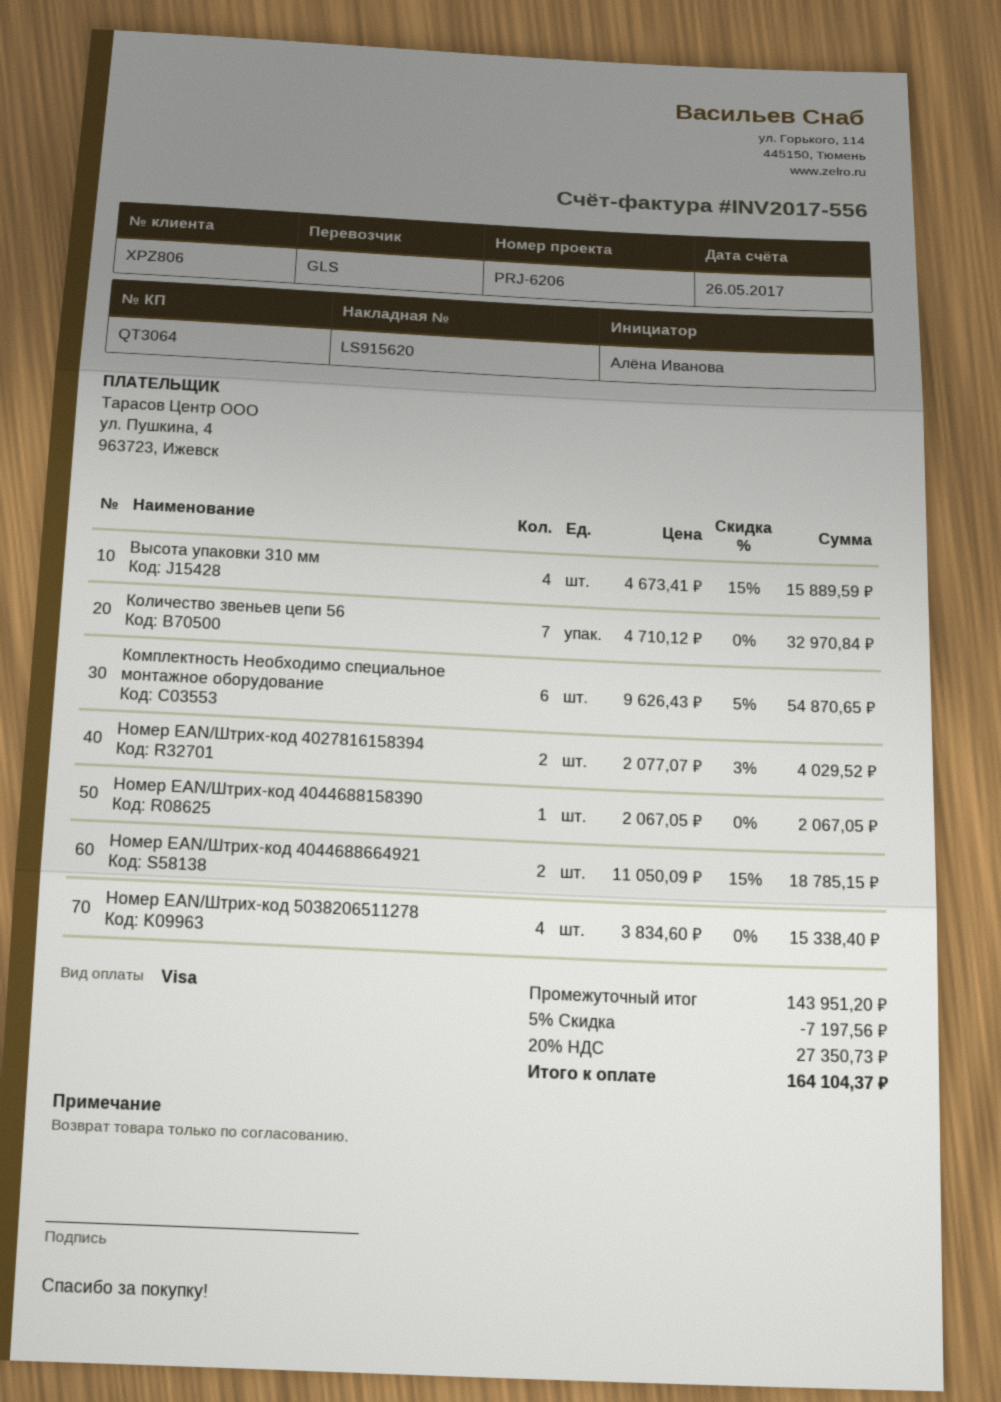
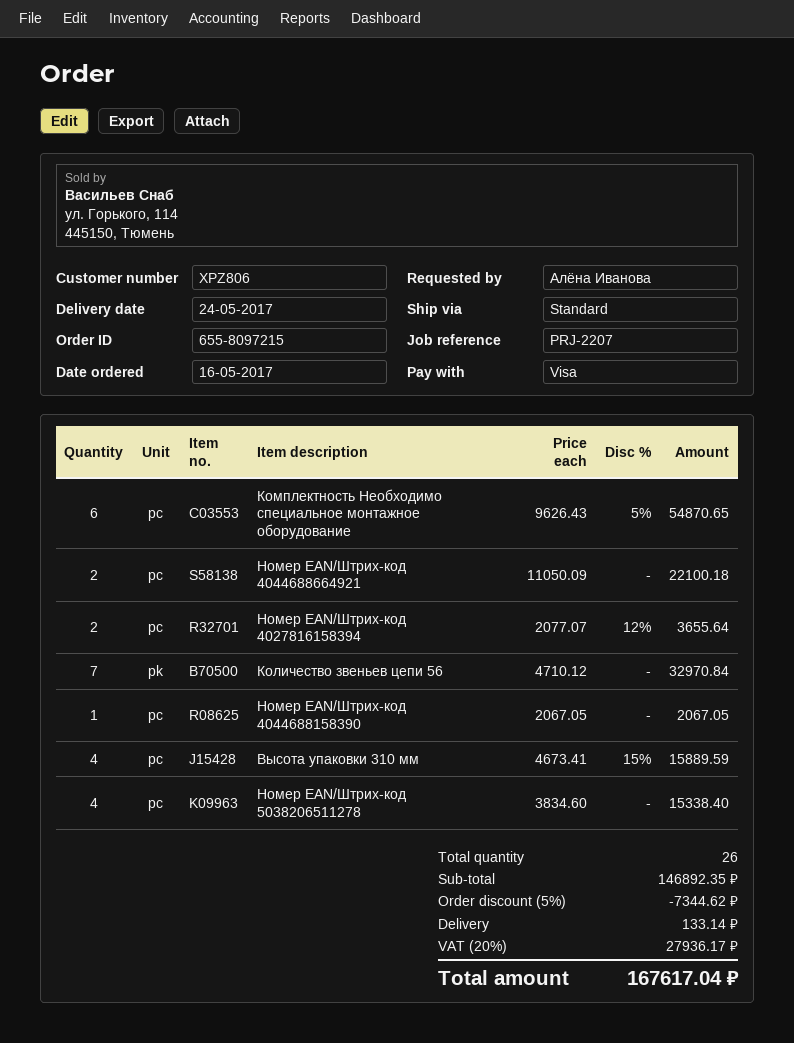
reference: PRJ-6206 -> PRJ-2207
shipping method: GLS -> standard
Номер EAN/Штрих-код 4027816158394: 2 x 2077.07 - 3% = 4029.52 -> 2 x 2077.07 - 12% = 3655.64
Номер EAN/Штрих-код 4044688664921: 2 x 11050.09 - 15% = 18785.15 -> 2 x 11050.09 = 22100.18
subtotal: 143951.20 -> 146892.35
discount: 5% = 7197.56 -> 5% = 7344.62
shipping: none -> 133.14
tax: 20% = 27350.73 -> 20% = 27936.17
total: 164104.37 -> 167617.04

